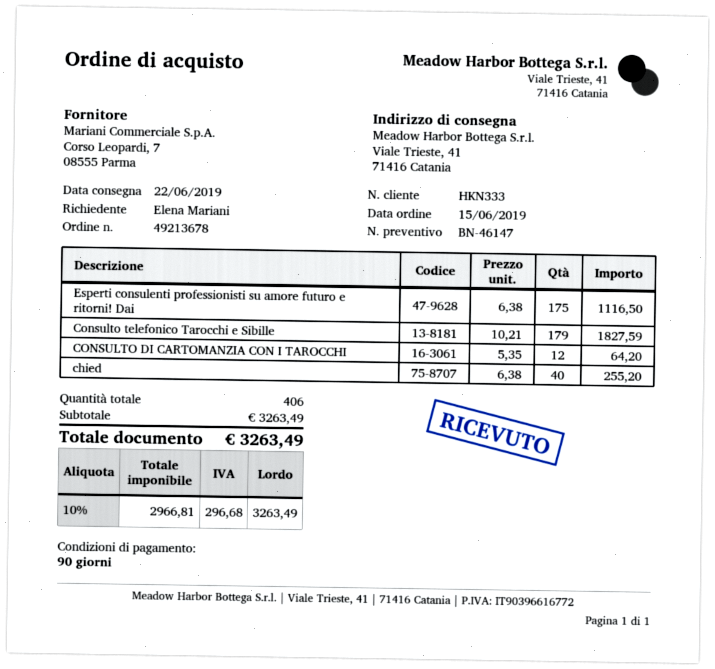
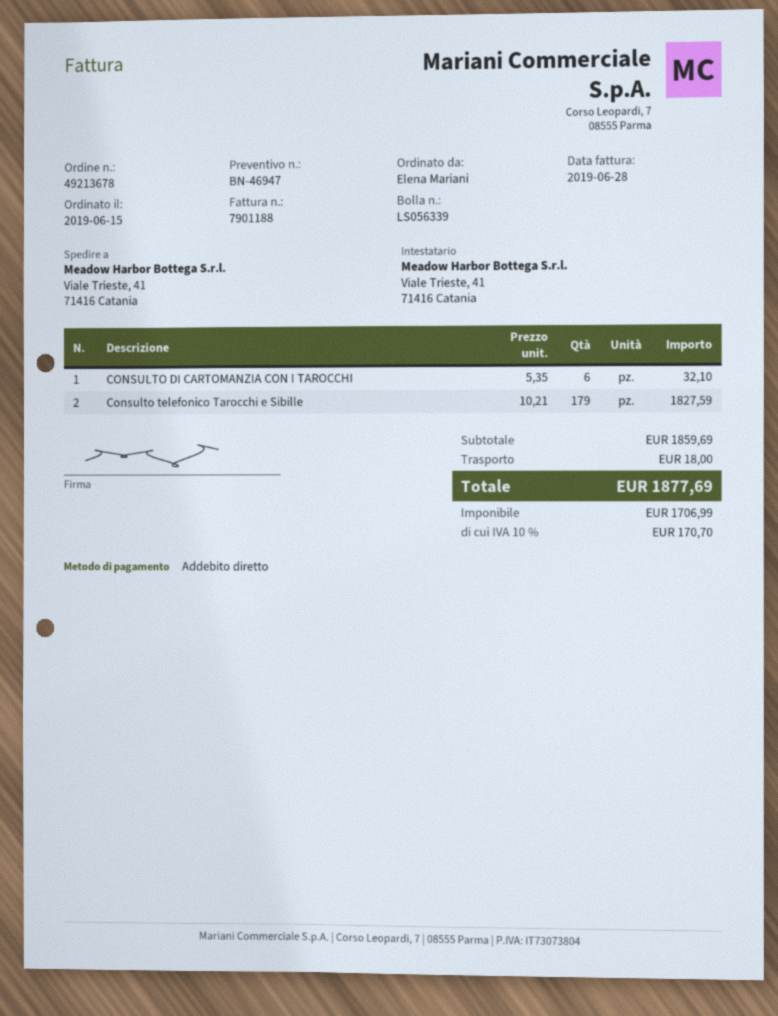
quote number: BN-46147 -> BN-46947
Esperti consulenti professionisti su amore futuro e ritorni! Dai: 175 x 6.38 = 1116.50 -> none
CONSULTO DI CARTOMANZIA CON I TAROCCHI: 12 x 5.35 = 64.20 -> 6 x 5.35 = 32.10
chied: 40 x 6.38 = 255.20 -> none
subtotal: 3263.49 -> 1859.69
shipping: none -> 18.00
net: 2966.81 -> 1706.99
tax: 10% = 296.68 -> 10% = 170.70
total: 3263.49 -> 1877.69

